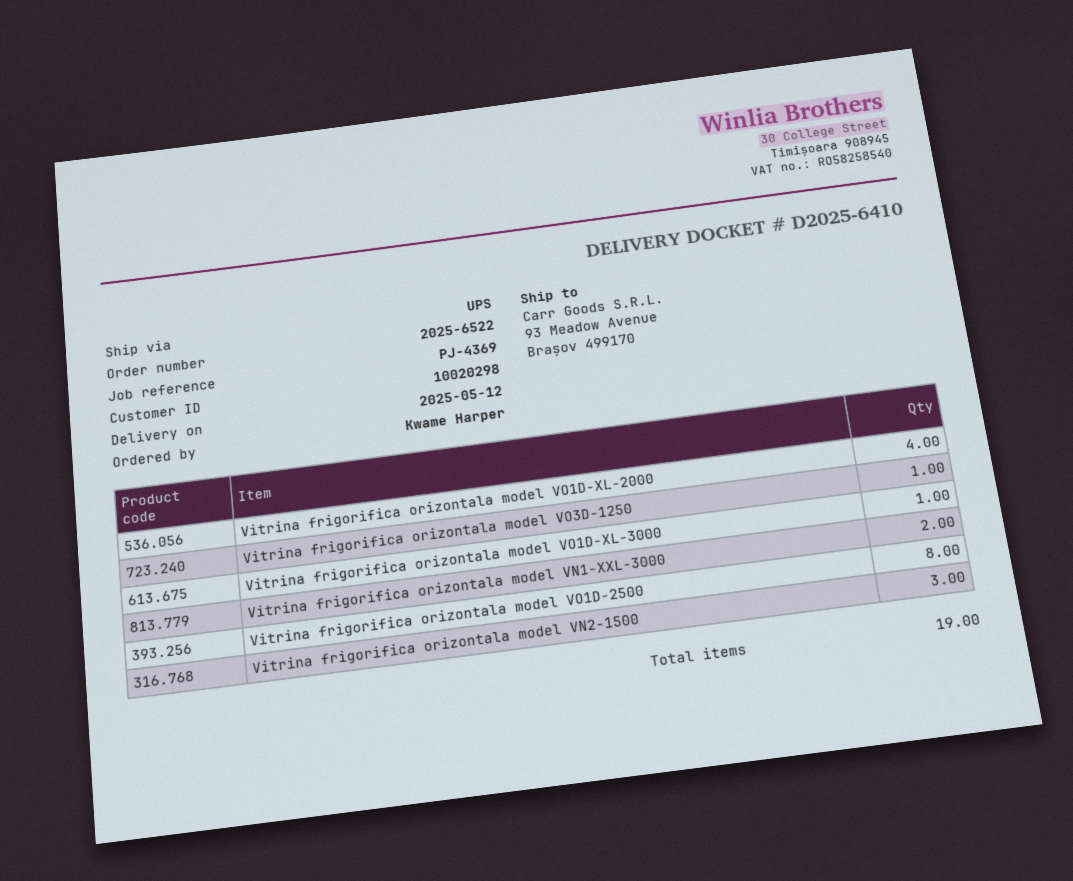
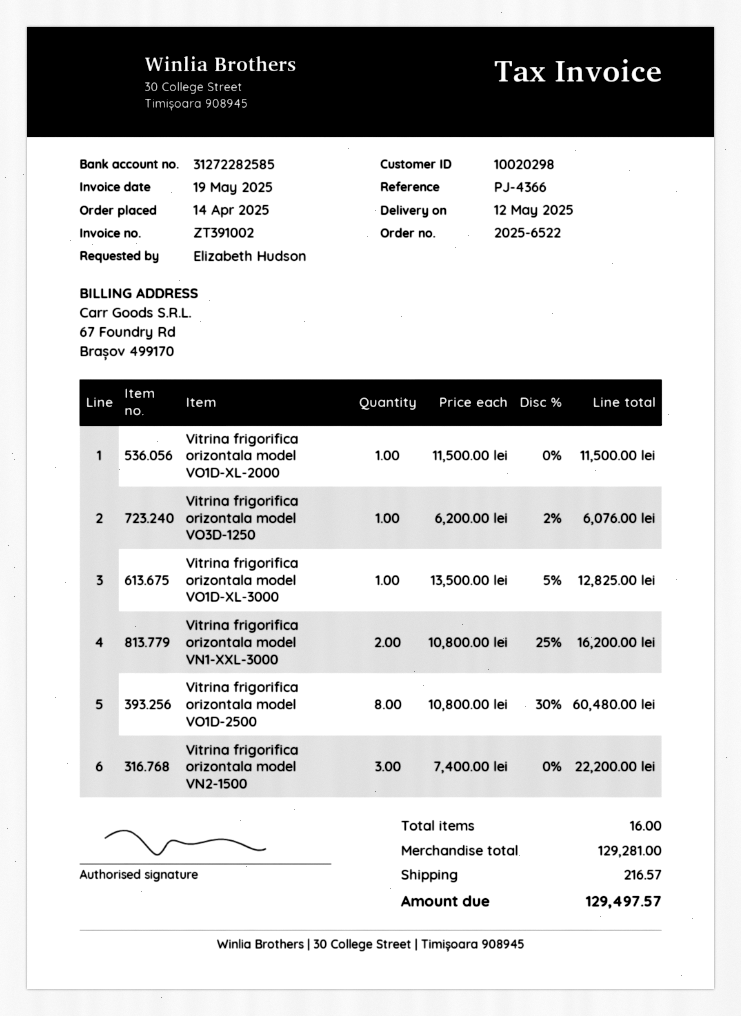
reference: PJ-4369 -> PJ-4366
ordered by: Kwame Harper -> Elizabeth Hudson
Vitrina frigorifica orizontala model VO1D-XL-2000: 4 -> 1
total quantity: 19 -> 16

